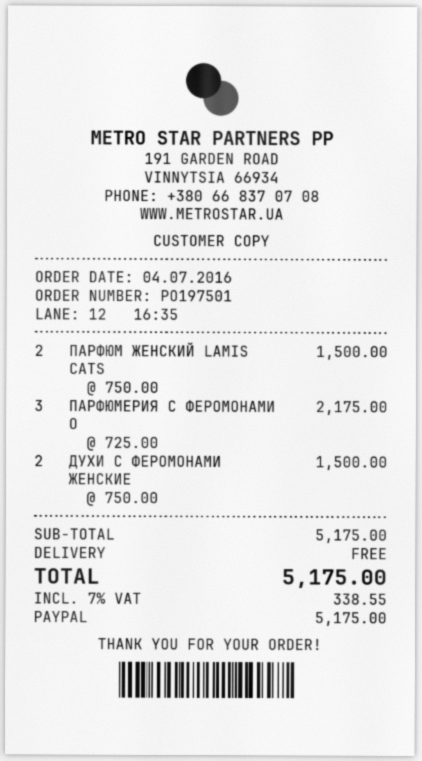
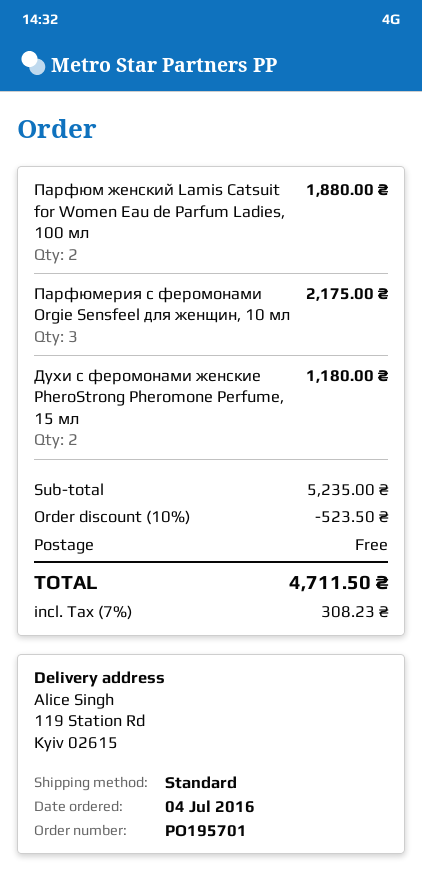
order number: PO197501 -> PO195701
ПАРФЮМ ЖЕНСКИЙ LAMIS CATS: 2 for 1500.00 -> 2 for 1880.00
ДУХИ С ФЕРОМОНАМИ ЖЕНСКИЕ: 2 for 1500.00 -> 2 for 1180.00
subtotal: 5175.00 -> 5235.00
discount: none -> 10% = 523.50
tax: 7% = 338.55 -> 7% = 308.23
total: 5175.00 -> 4711.50

